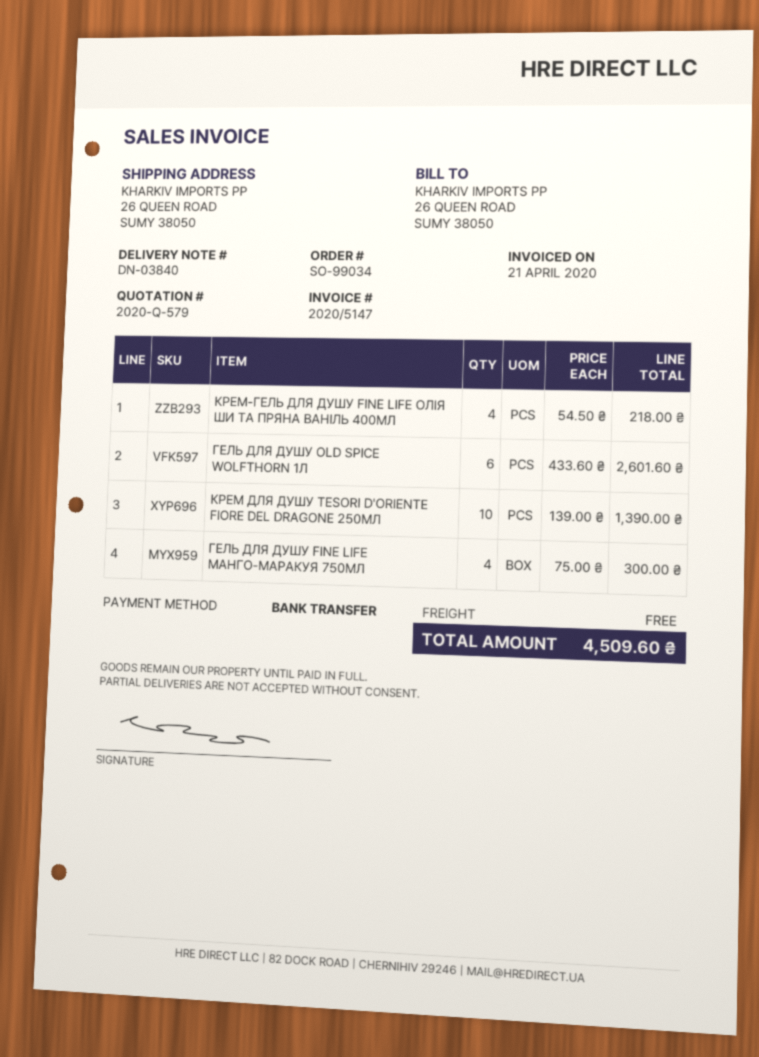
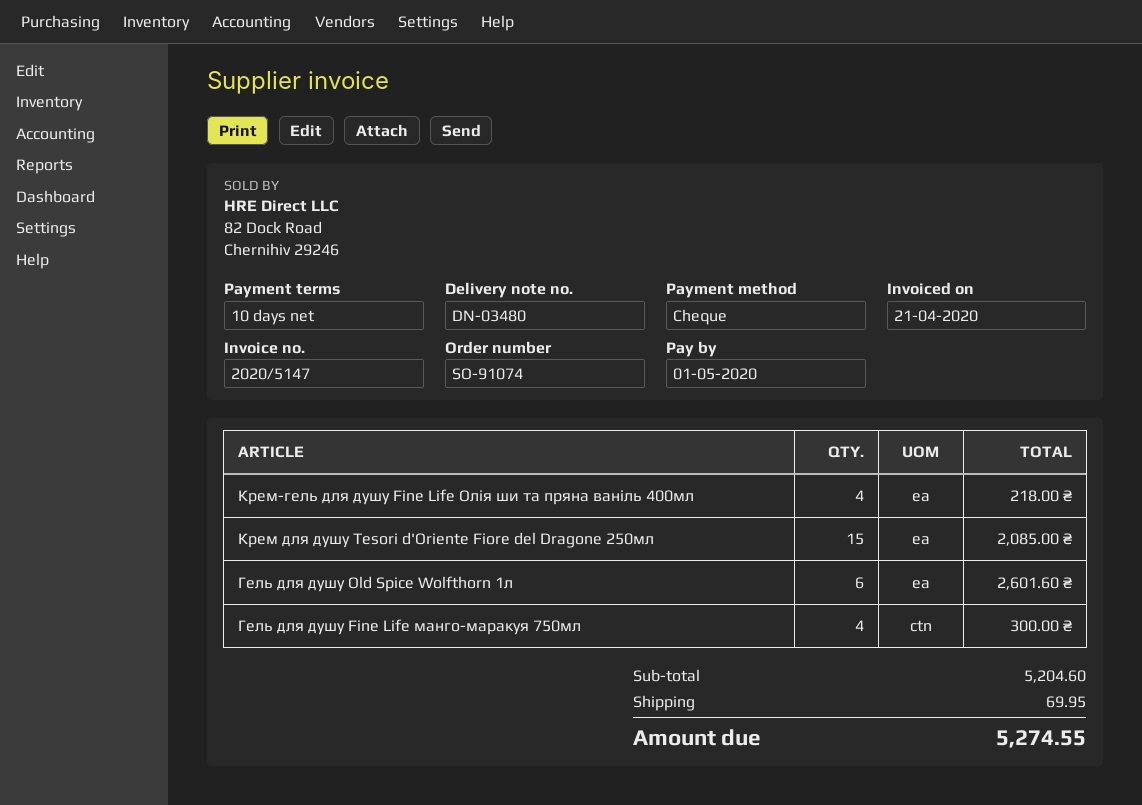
order number: SO-99034 -> SO-91074
delivery note number: DN-03840 -> DN-03480
payment method: bank transfer -> cheque
КРЕМ ДЛЯ ДУШУ TESORI D'ORIENTE FIORE DEL DRAGONE 250МЛ: 10 for 1390.00 -> 15 for 2085.00
shipping: 0.00 -> 69.95
total: 4509.60 -> 5274.55

